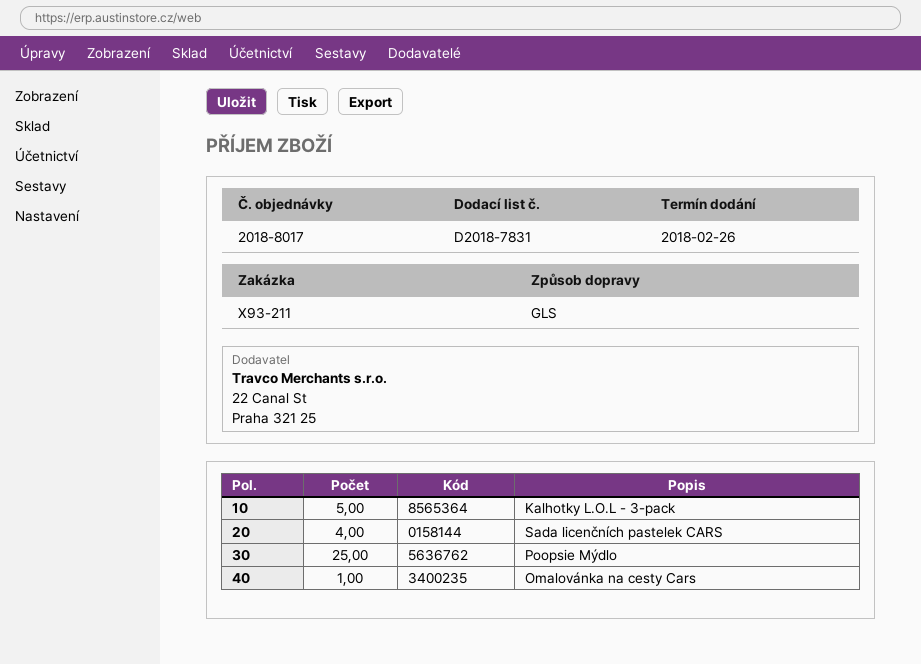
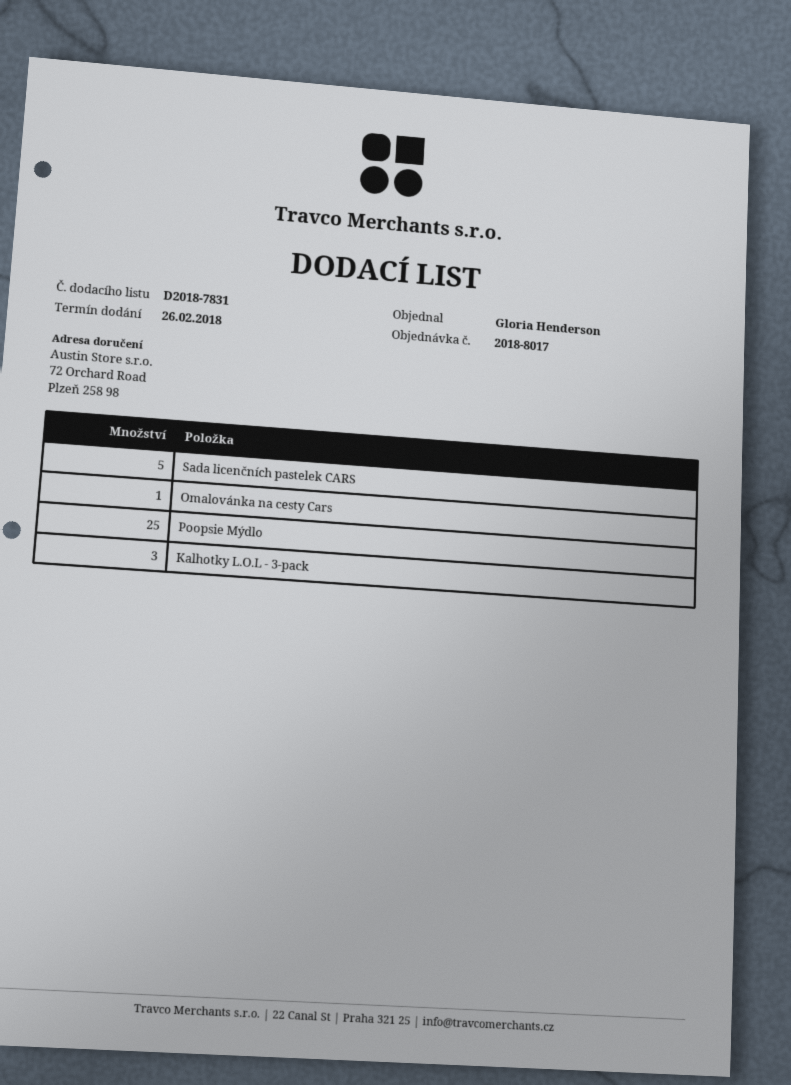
Kalhotky L.O.L - 3-pack: 5 -> 3
Sada licenčních pastelek CARS: 4 -> 5

